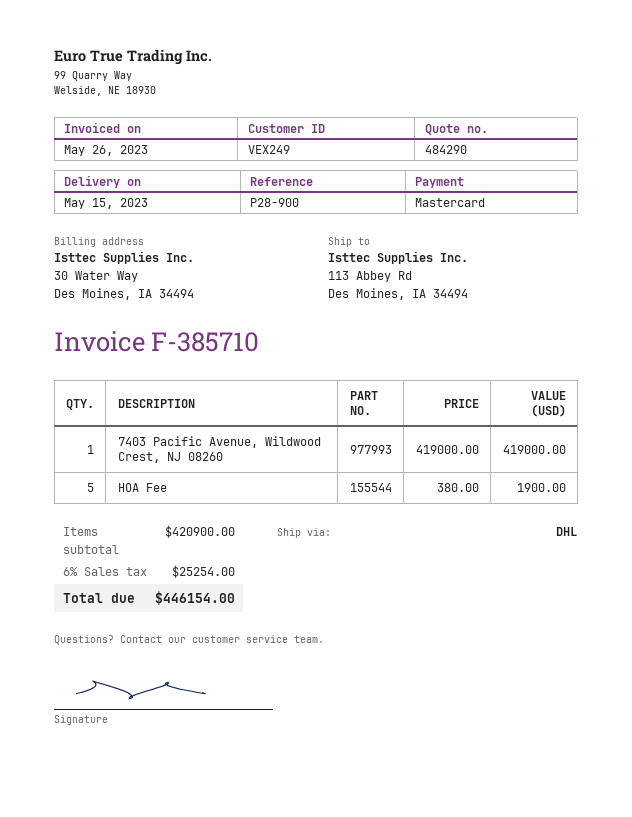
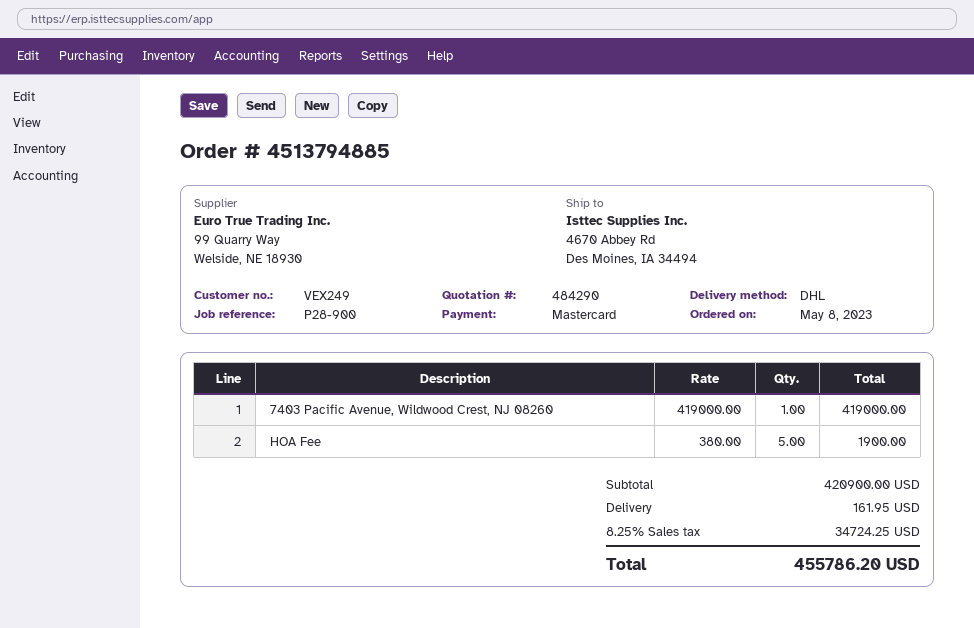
ship to: 113 Abbey Rd, Des Moines, IA 34494 -> 4670 Abbey Rd, Des Moines, IA 34494
shipping: none -> 161.95
tax: 6% = 25254.00 -> 8.25% = 34724.25
total: 446154.00 -> 455786.20

